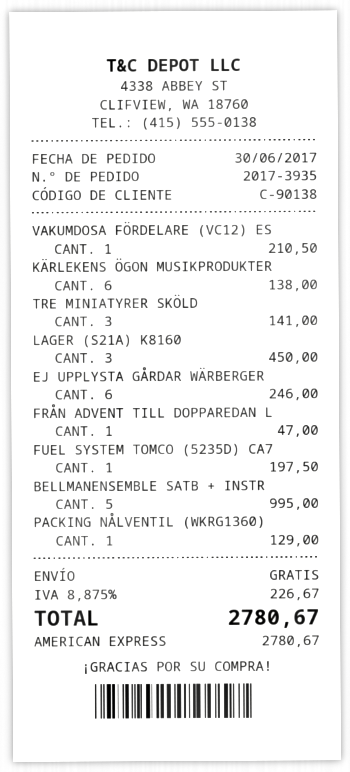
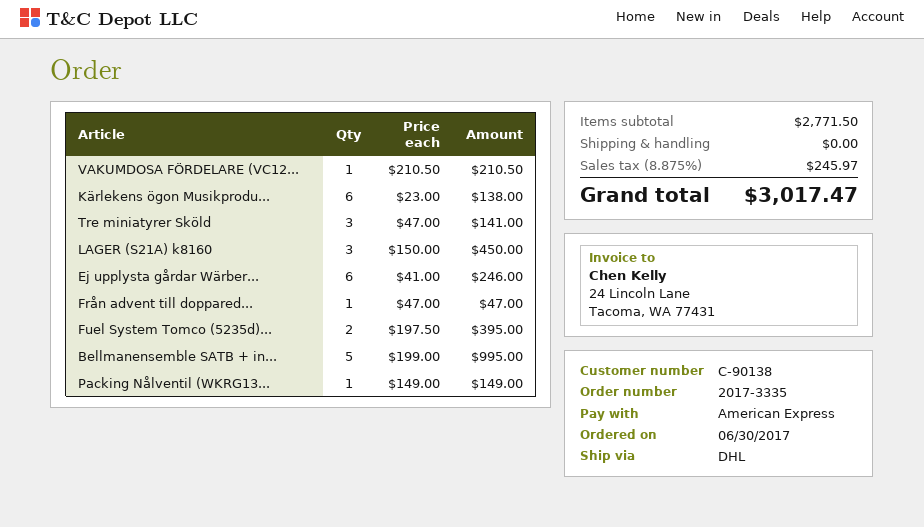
order number: 2017-3935 -> 2017-3335
FUEL SYSTEM TOMCO (5235D) CA7: 1 for 197.50 -> 2 for 395.00
PACKING NÅLVENTIL (WKRG1360): 1 for 129.00 -> 1 for 149.00
tax: 8.875% = 226.67 -> 8.875% = 245.97
total: 2780.67 -> 3017.47

